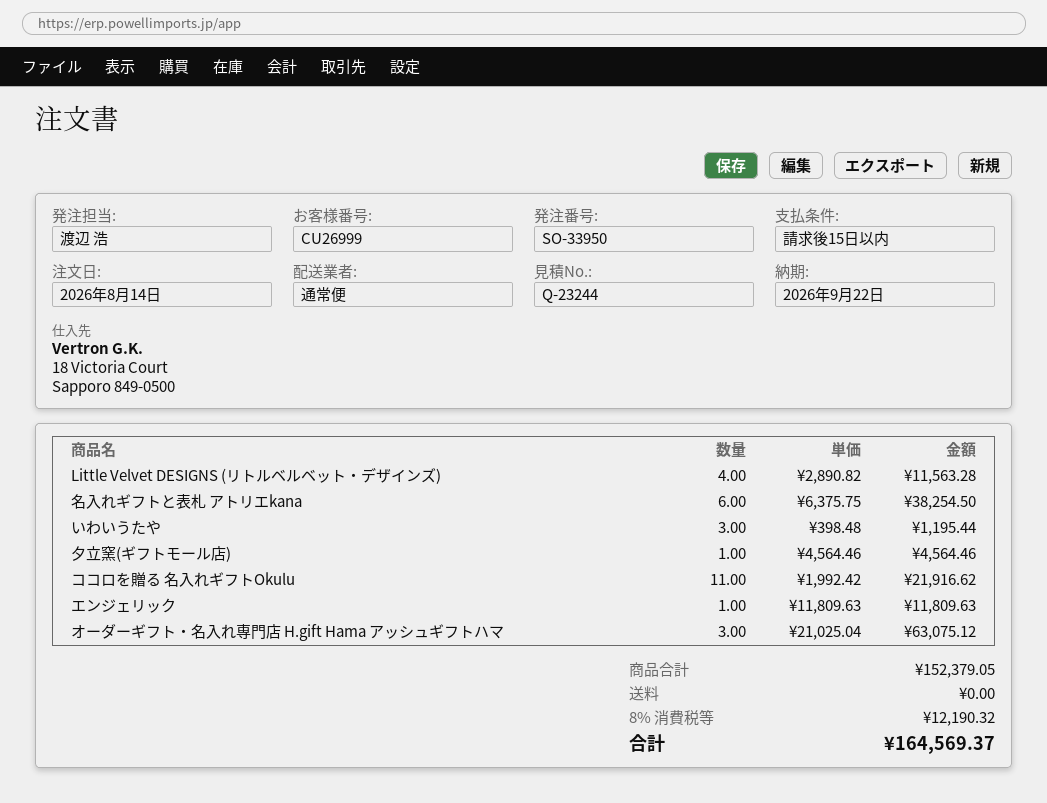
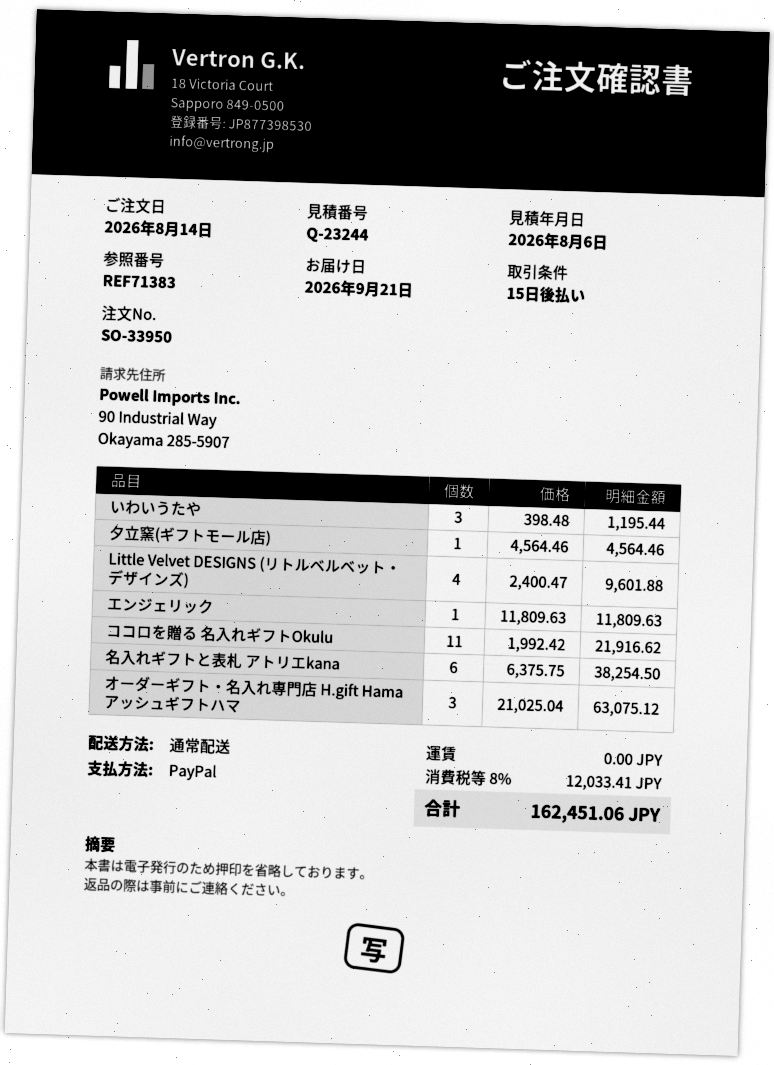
delivery date: 2026-09-22 -> 2026-09-21
Little Velvet DESIGNS (リトルベルベット・デザインズ): 4 x 2890.82 = 11563.28 -> 4 x 2400.47 = 9601.88
tax: 8% = 12190.32 -> 8% = 12033.41
total: 164569.37 -> 162451.06

